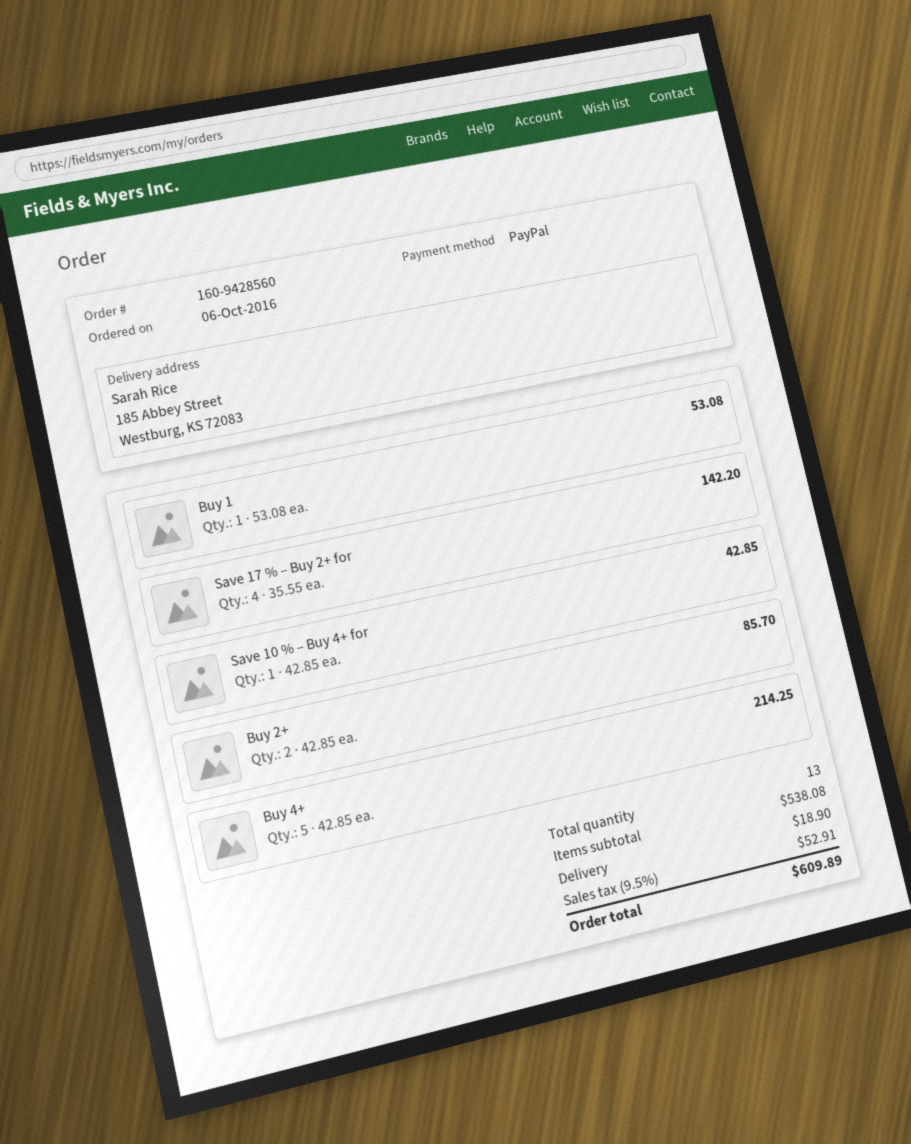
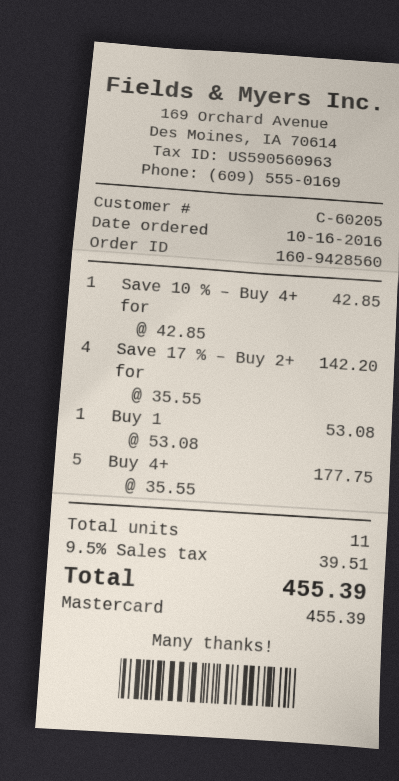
order date: 2016-10-06 -> 2016-10-16
payment method: PayPal -> Mastercard
Buy 2+: 2 x 42.85 = 85.70 -> none
Buy 4+: 5 x 42.85 = 214.25 -> 5 x 35.55 = 177.75
total quantity: 13 -> 11
shipping: 18.90 -> none
tax: 9.5% = 52.91 -> 9.5% = 39.51
total: 609.89 -> 455.39

